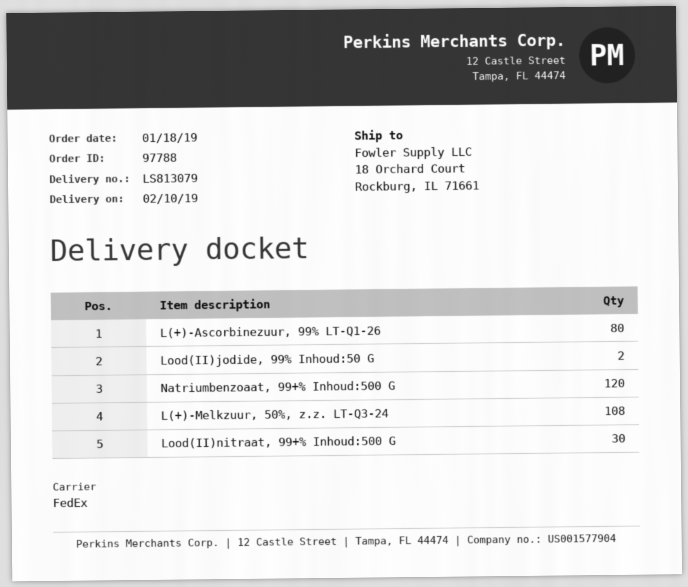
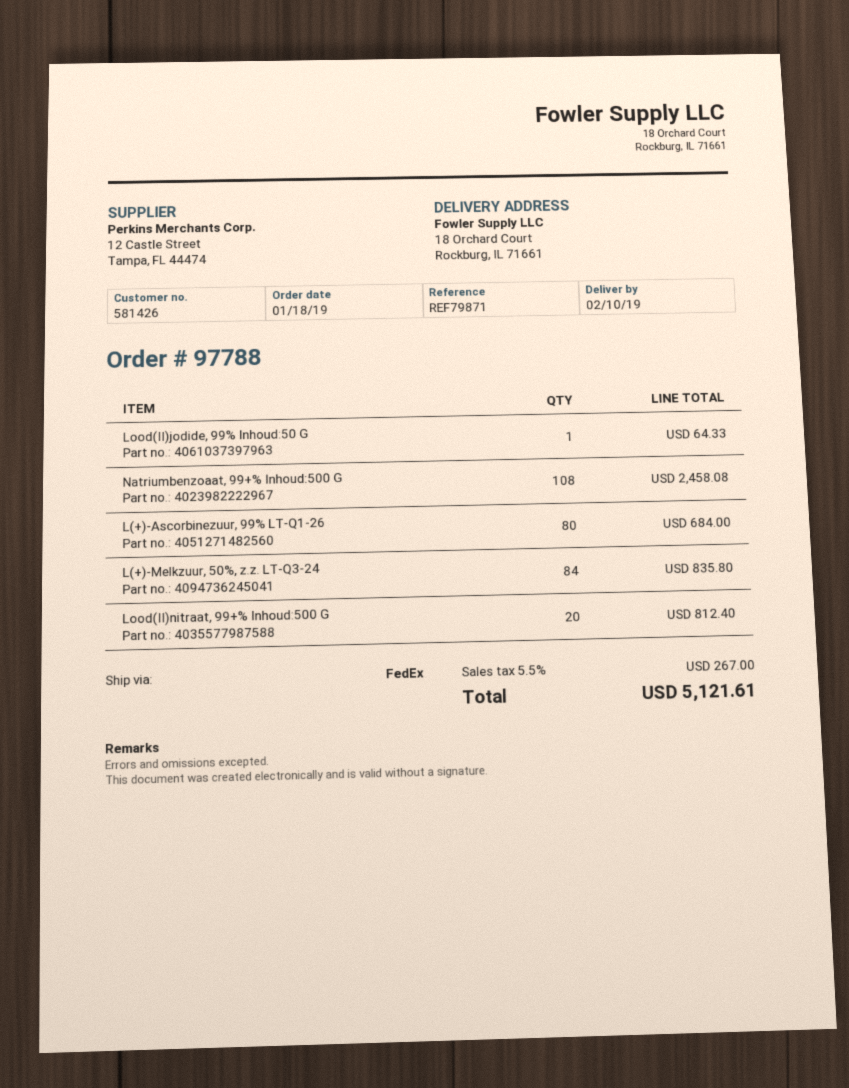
Lood(II)jodide, 99% Inhoud:50 G: 2 -> 1
Natriumbenzoaat, 99+% Inhoud:500 G: 120 -> 108
L(+)-Melkzuur, 50%, z.z. LT-Q3-24: 108 -> 84
Lood(II)nitraat, 99+% Inhoud:500 G: 30 -> 20

